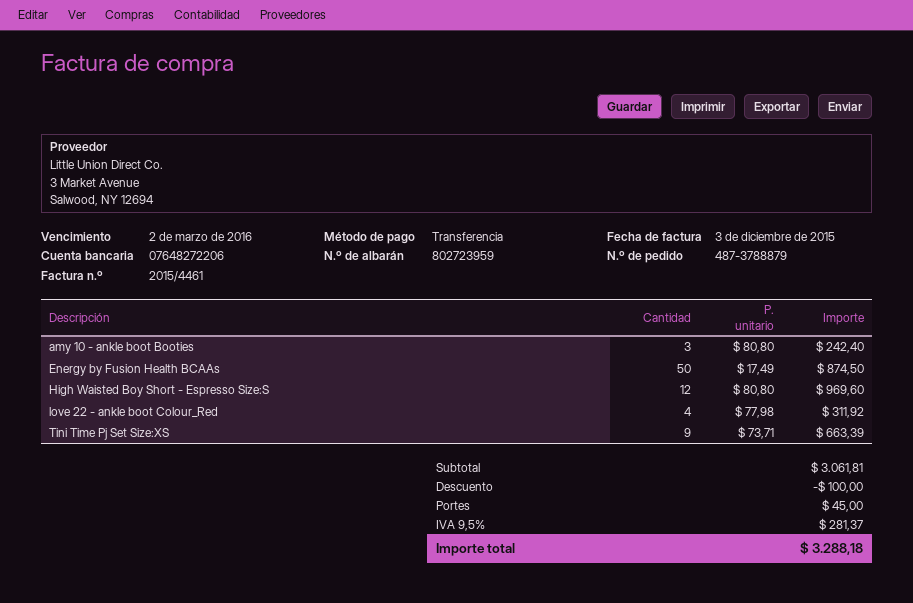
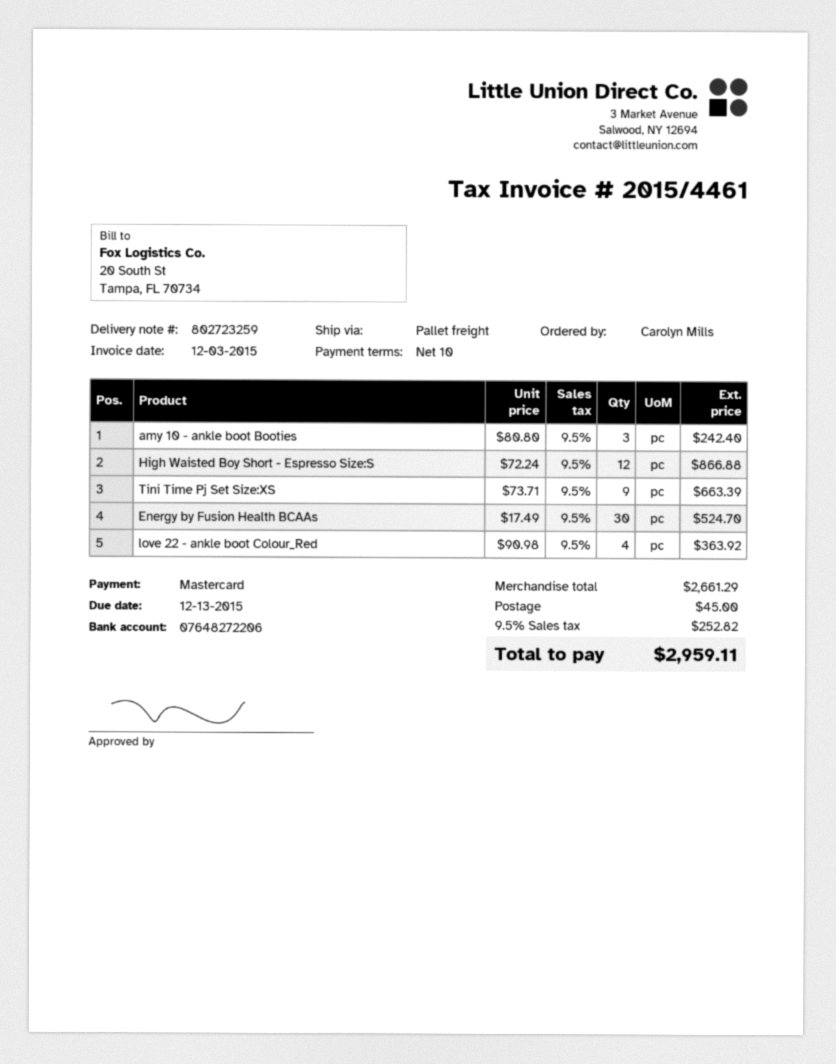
delivery note number: 802723959 -> 802723259
due date: 2016-03-02 -> 2015-12-13
payment method: bank transfer -> Mastercard
Energy by Fusion Health BCAAs: 50 x 17.49 = 874.50 -> 30 x 17.49 = 524.70
High Waisted Boy Short - Espresso Size:S: 12 x 80.80 = 969.60 -> 12 x 72.24 = 866.88
love 22 - ankle boot Colour_Red: 4 x 77.98 = 311.92 -> 4 x 90.98 = 363.92
subtotal: 3061.81 -> 2661.29
discount: 100.00 -> none
tax: 9.5% = 281.37 -> 9.5% = 252.82
total: 3288.18 -> 2959.11

